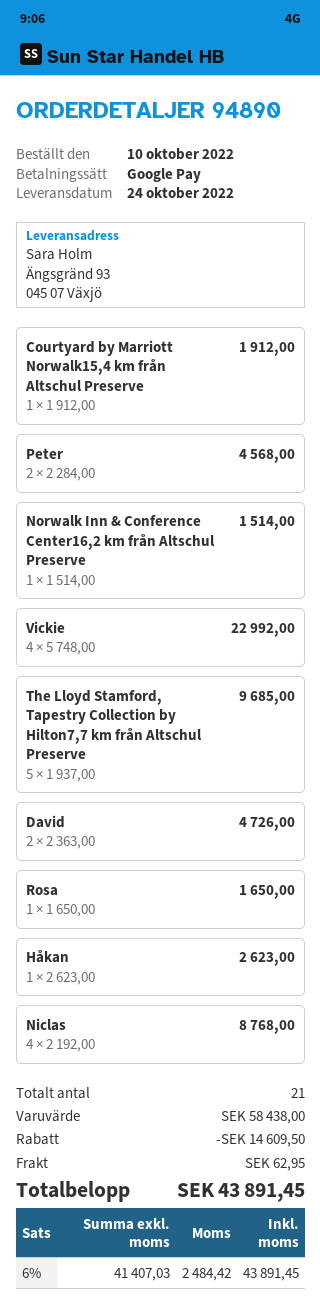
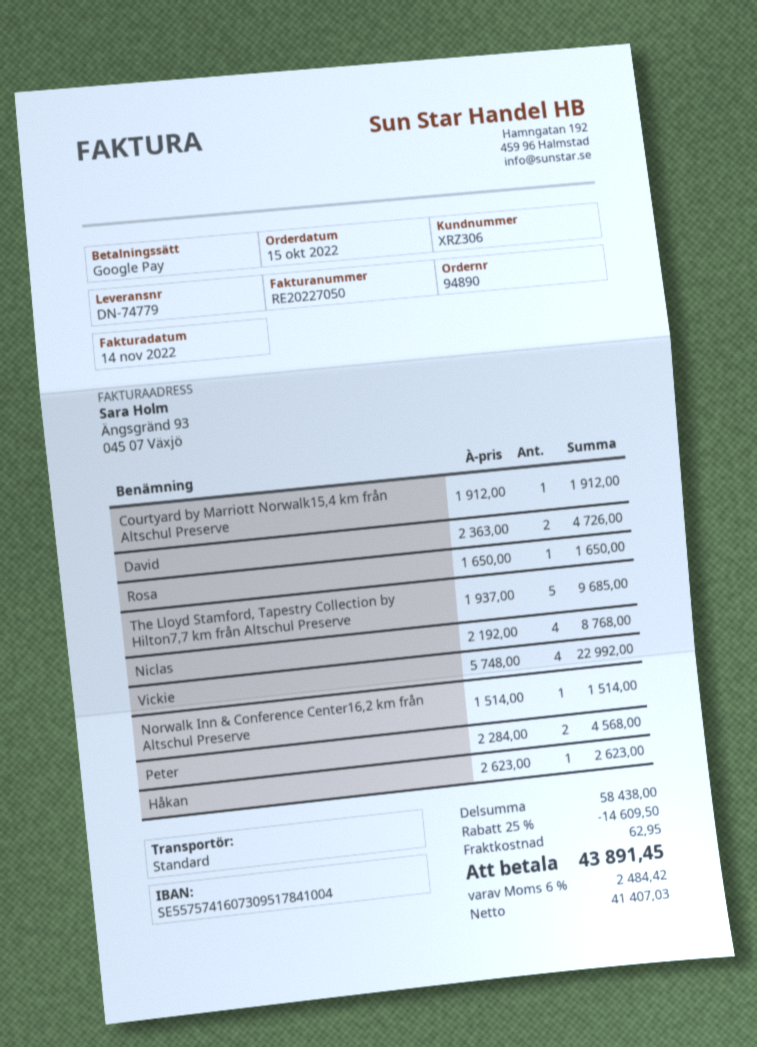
order date: 2022-10-10 -> 2022-10-15

